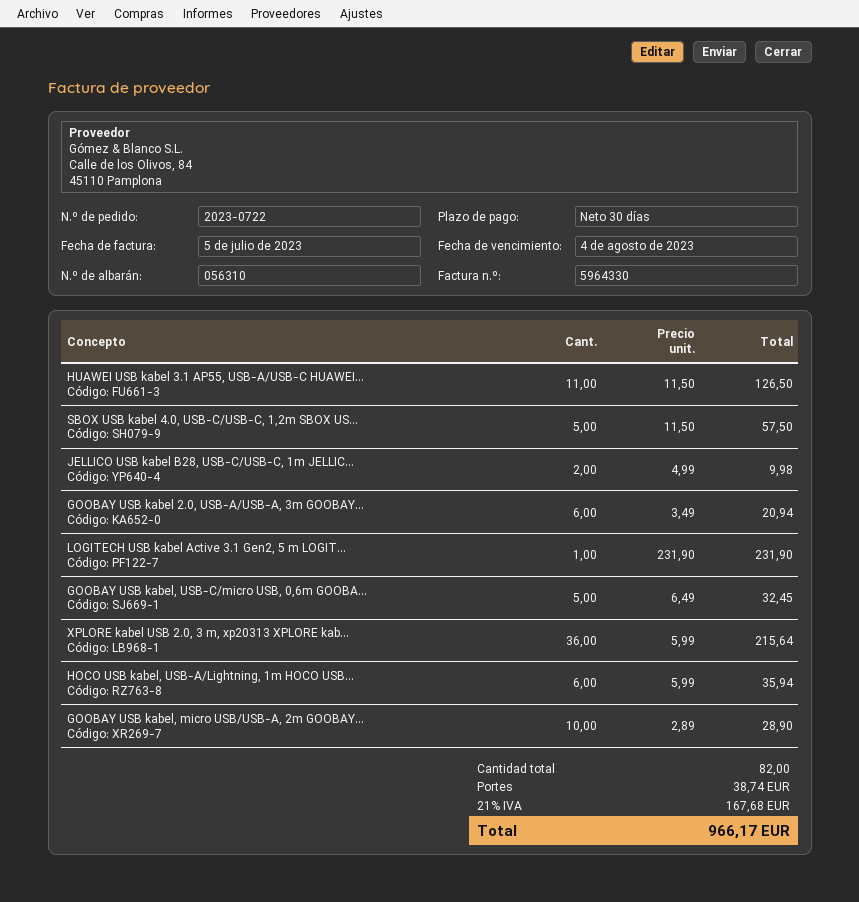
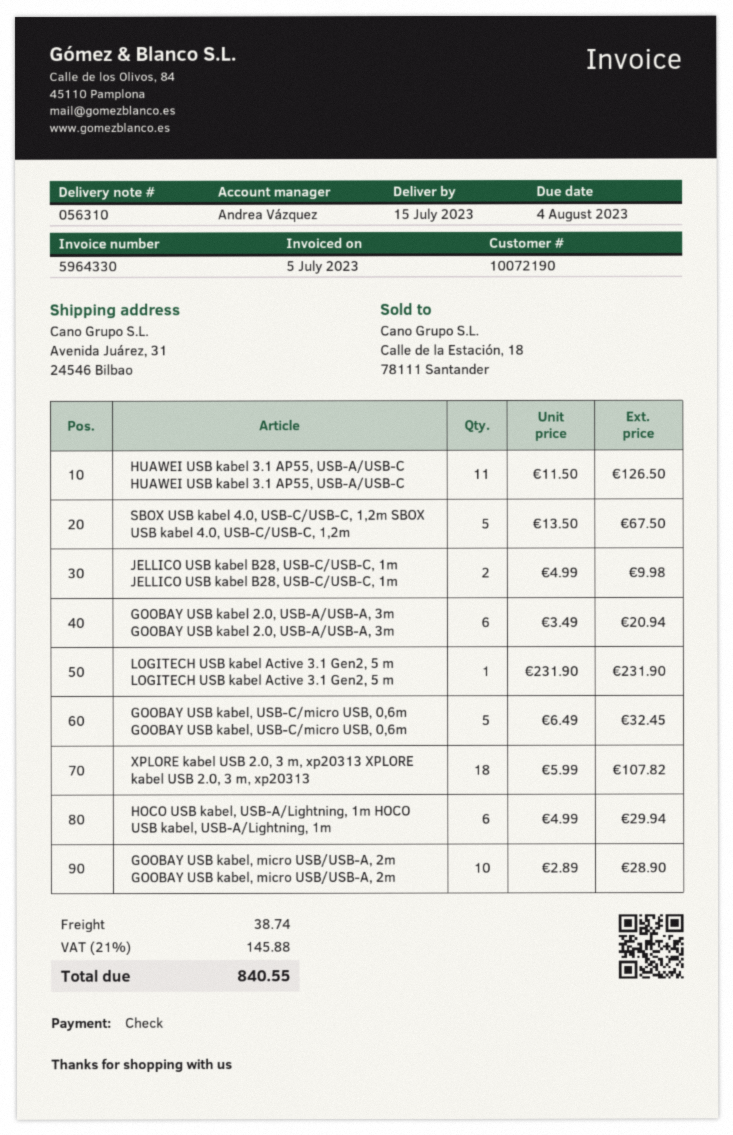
SBOX USB kabel 4.0, USB-C/USB-C, 1,2m SBOX US...: 5 x 11.50 = 57.50 -> 5 x 13.50 = 67.50
XPLORE kabel USB 2.0, 3 m, xp20313 XPLORE kab...: 36 x 5.99 = 215.64 -> 18 x 5.99 = 107.82
HOCO USB kabel, USB-A/Lightning, 1m HOCO USB...: 6 x 5.99 = 35.94 -> 6 x 4.99 = 29.94
tax: 21% = 167.68 -> 21% = 145.88
total: 966.17 -> 840.55

